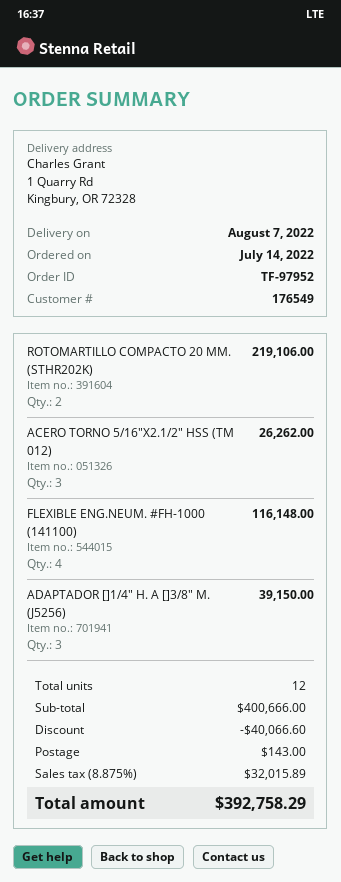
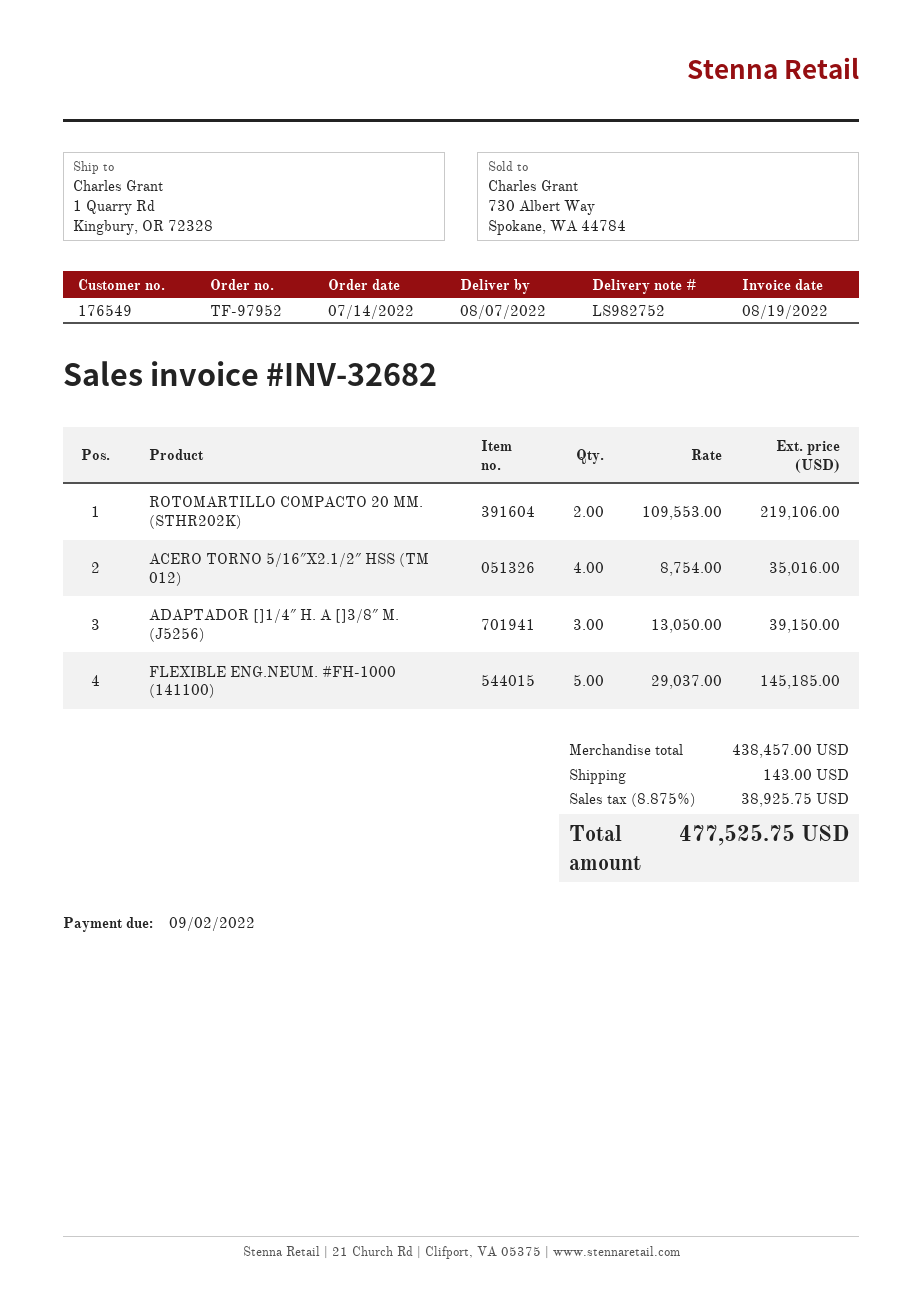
ACERO TORNO 5/16″X2.1/2″ HSS (TM 012): 3 for 26262.00 -> 4 for 35016.00
FLEXIBLE ENG.NEUM. #FH-1000 (141100): 4 for 116148.00 -> 5 for 145185.00
subtotal: 400666.00 -> 438457.00
discount: 40066.60 -> none
tax: 8.875% = 32015.89 -> 8.875% = 38925.75
total: 392758.29 -> 477525.75

